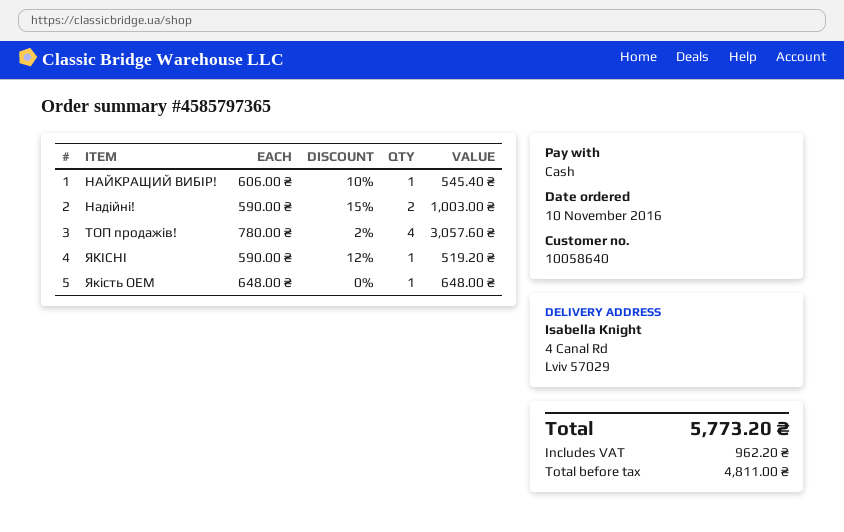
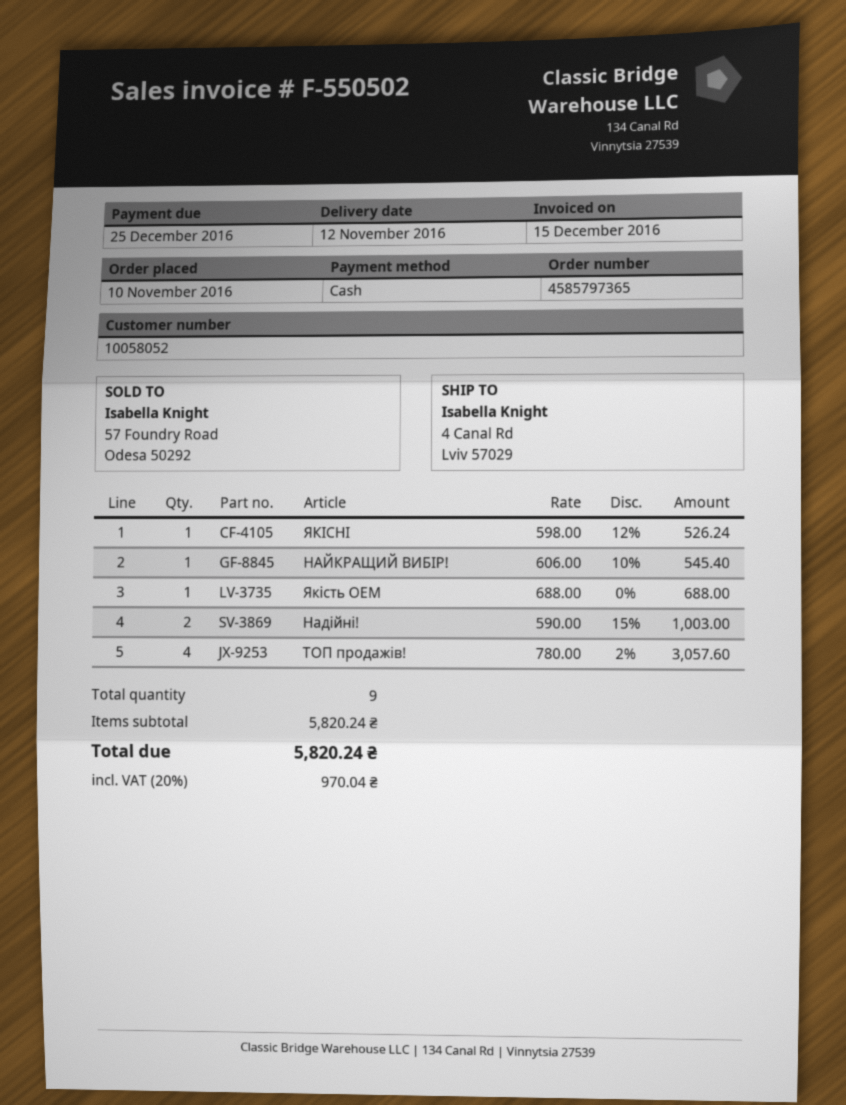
customer number: 10058640 -> 10058052
ЯКІСНІ: 1 x 590.00 - 12% = 519.20 -> 1 x 598.00 - 12% = 526.24
Якість OEM: 1 x 648.00 = 648.00 -> 1 x 688.00 = 688.00
tax: 962.20 -> 970.04
total: 5773.20 -> 5820.24

